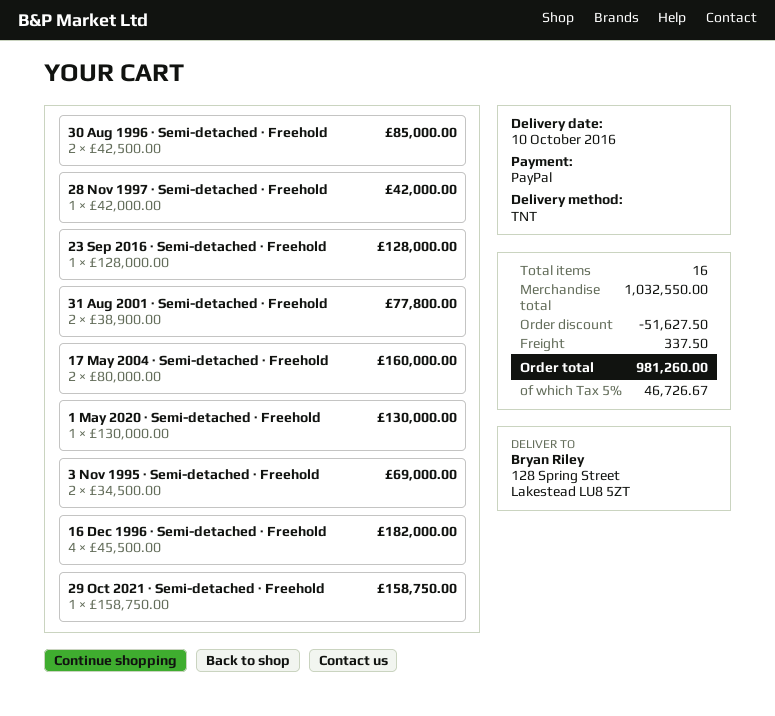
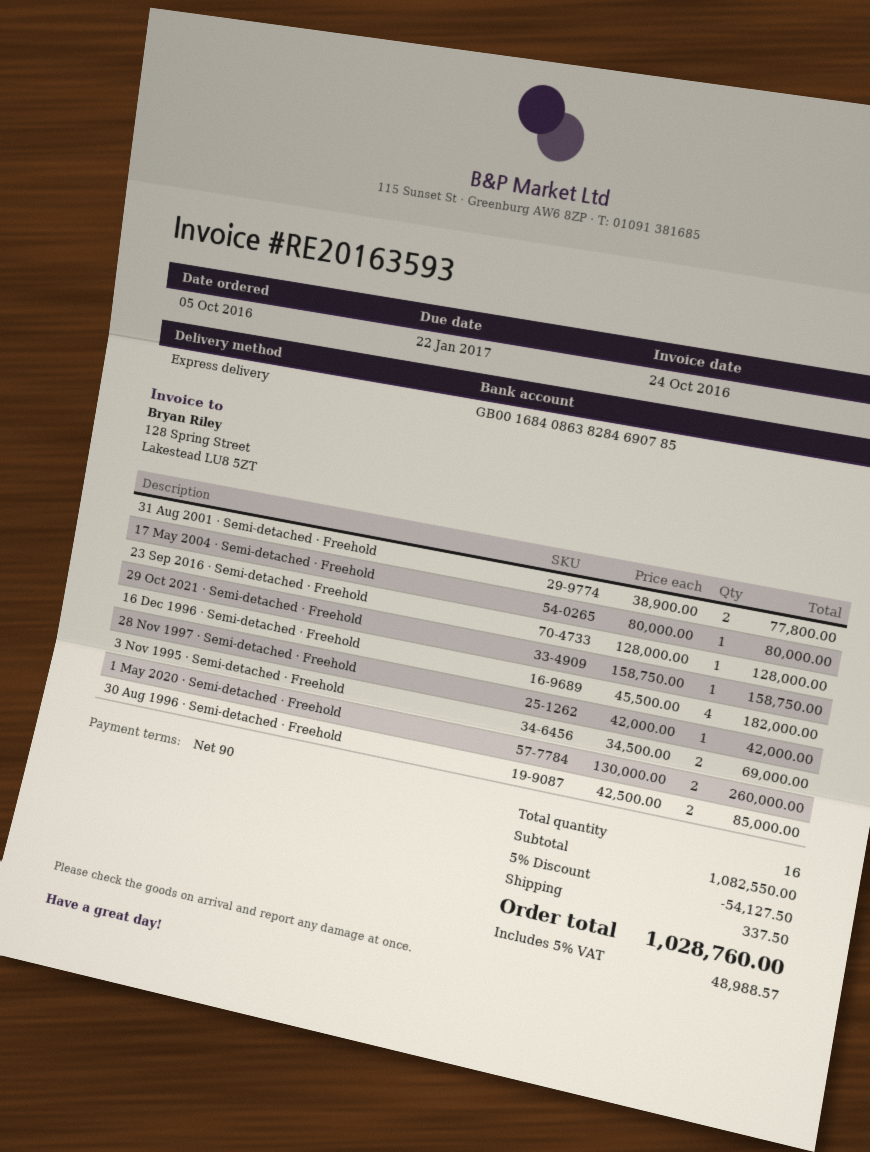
shipping method: TNT -> express
17 May 2004 · Semi-detached · Freehold: 2 x 80000.00 = 160000.00 -> 1 x 80000.00 = 80000.00
1 May 2020 · Semi-detached · Freehold: 1 x 130000.00 = 130000.00 -> 2 x 130000.00 = 260000.00
subtotal: 1032550.00 -> 1082550.00
discount: 51627.50 -> 54127.50
tax: 5% = 46726.67 -> 5% = 48988.57
total: 981260.00 -> 1028760.00

